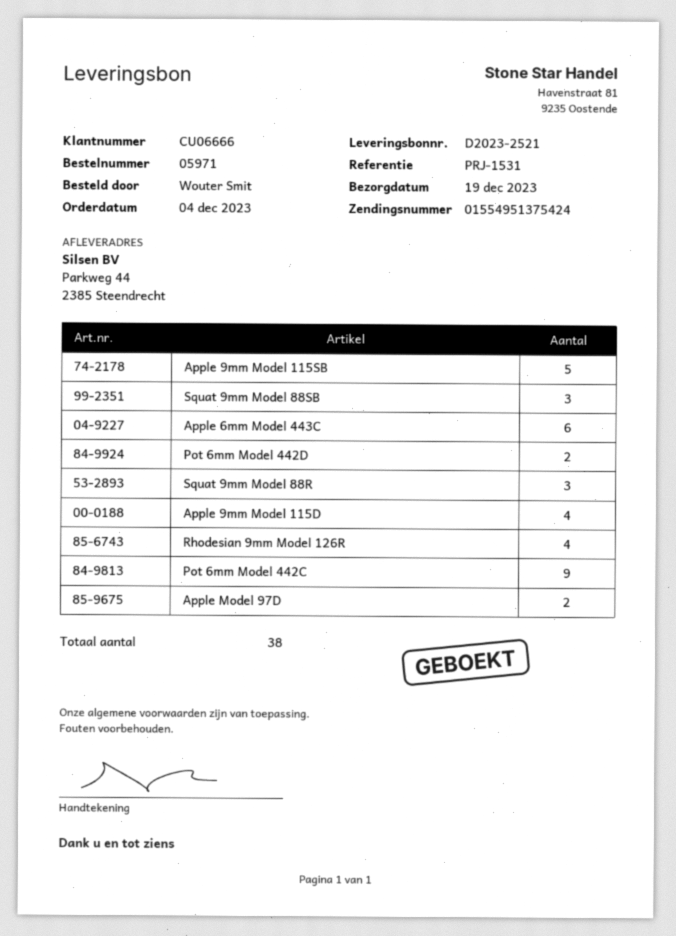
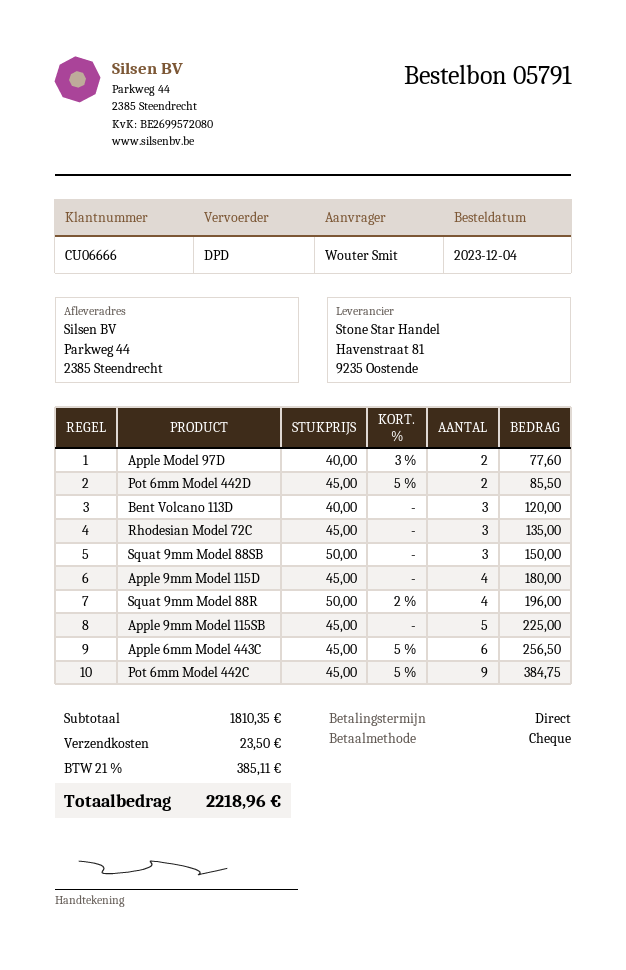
order number: 05971 -> 05791
Squat 9mm Model 88R: 3 -> 4
Rhodesian 9mm Model 126R: 4 -> none
Bent Volcano 113D: none -> 3
Rhodesian Model 72C: none -> 3

